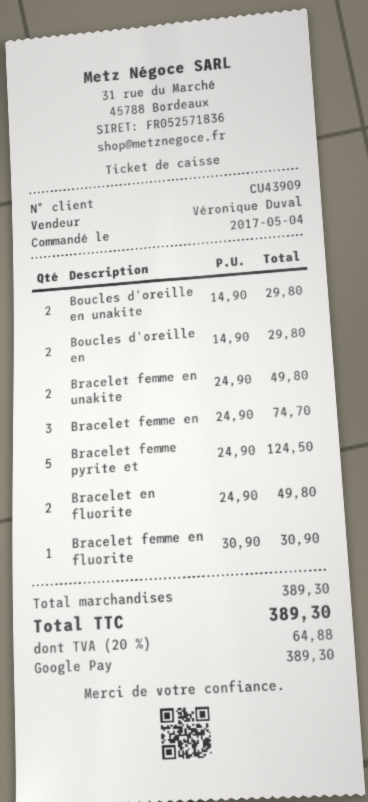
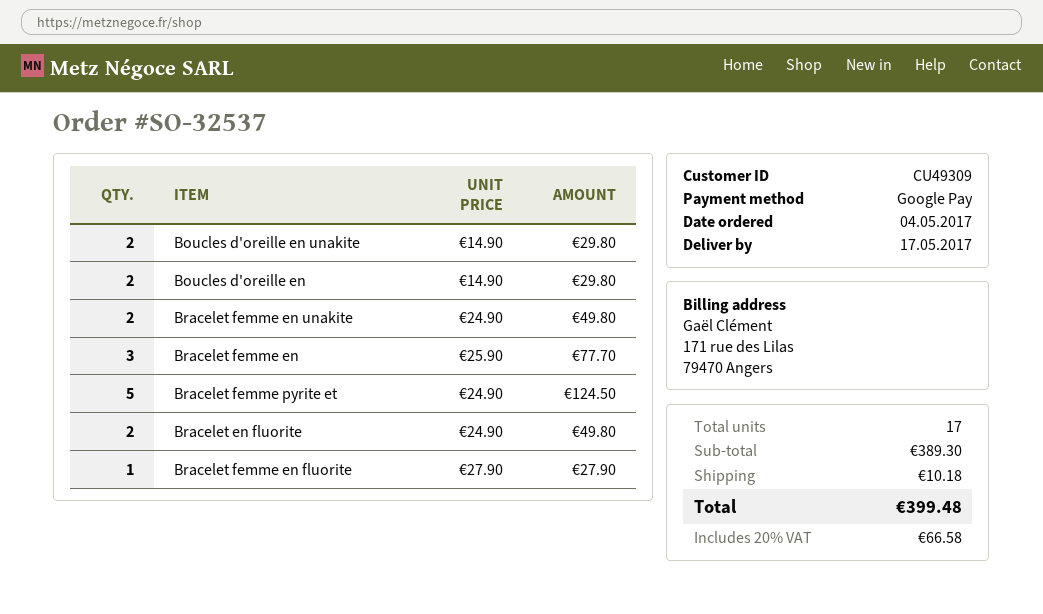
customer number: CU43909 -> CU49309
Bracelet femme en: 3 x 24.90 = 74.70 -> 3 x 25.90 = 77.70
Bracelet femme en fluorite: 1 x 30.90 = 30.90 -> 1 x 27.90 = 27.90
shipping: none -> 10.18
tax: 20% = 64.88 -> 20% = 66.58
total: 389.30 -> 399.48

